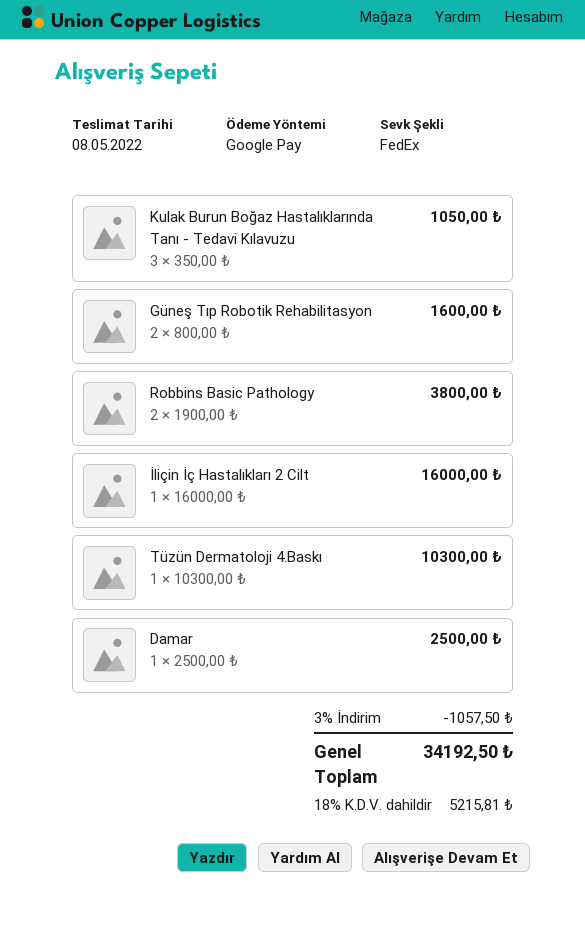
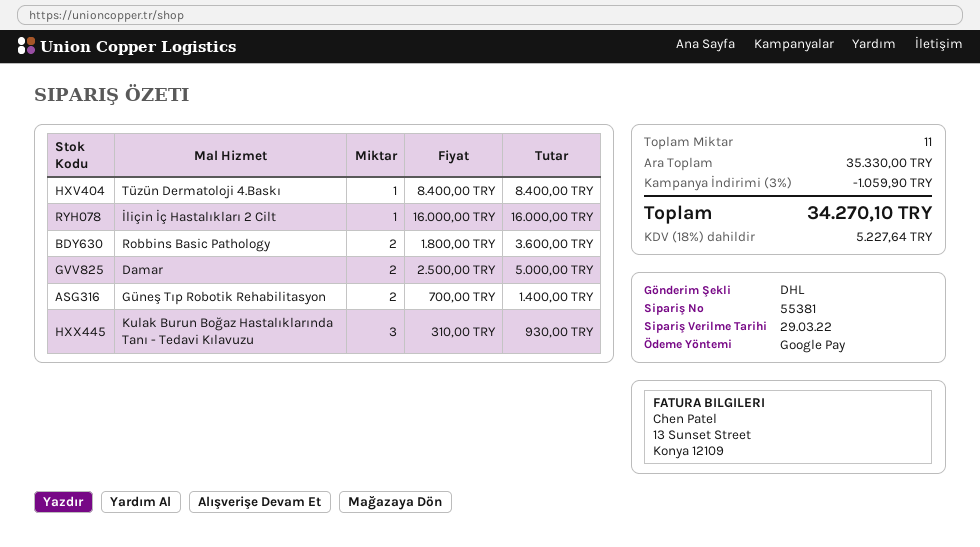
shipping method: FedEx -> DHL
Kulak Burun Boğaz Hastalıklarında Tanı - Tedavi Kılavuzu: 3 x 350.00 = 1050.00 -> 3 x 310.00 = 930.00
Güneş Tıp Robotik Rehabilitasyon: 2 x 800.00 = 1600.00 -> 2 x 700.00 = 1400.00
Robbins Basic Pathology: 2 x 1900.00 = 3800.00 -> 2 x 1800.00 = 3600.00
Tüzün Dermatoloji 4.Baskı: 1 x 10300.00 = 10300.00 -> 1 x 8400.00 = 8400.00
Damar: 1 x 2500.00 = 2500.00 -> 2 x 2500.00 = 5000.00
discount: 3% = 1057.50 -> 3% = 1059.90
tax: 18% = 5215.81 -> 18% = 5227.64
total: 34192.50 -> 34270.10

